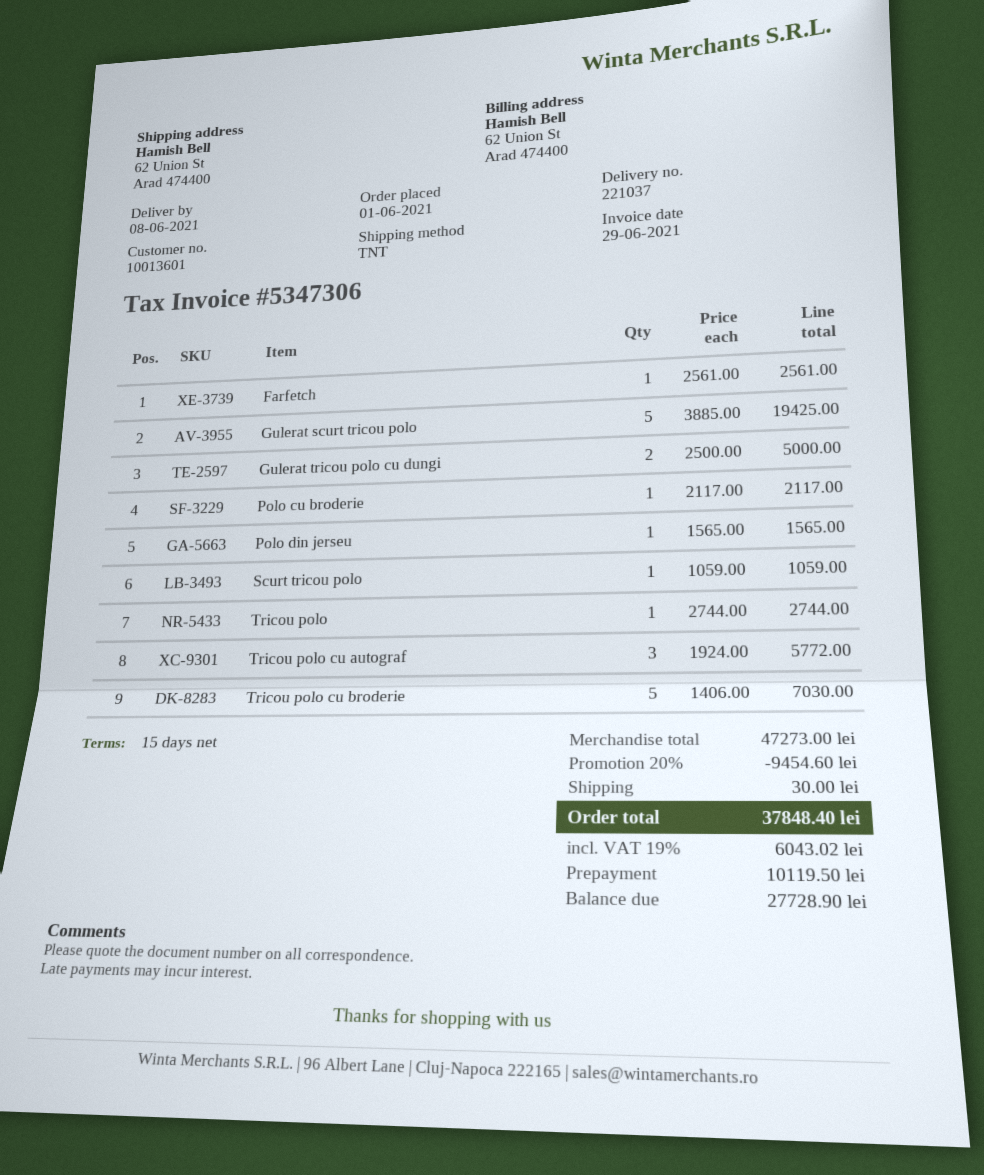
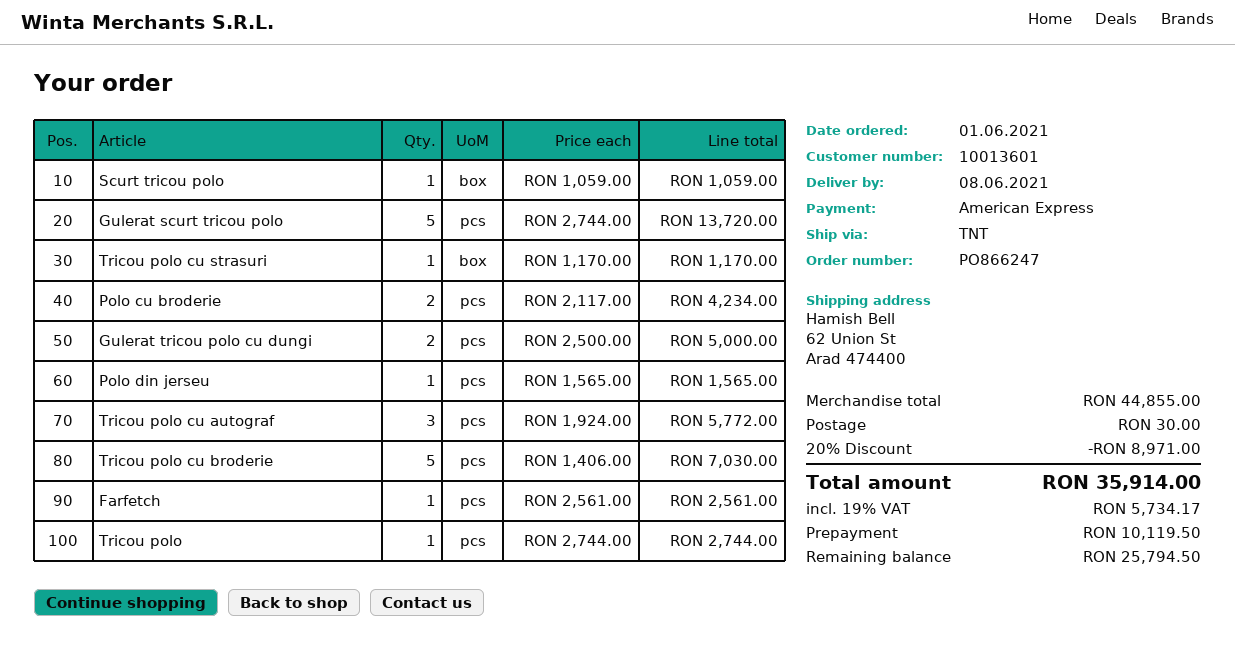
Gulerat scurt tricou polo: 5 x 3885.00 = 19425.00 -> 5 x 2744.00 = 13720.00
Polo cu broderie: 1 x 2117.00 = 2117.00 -> 2 x 2117.00 = 4234.00
Tricou polo cu strasuri: none -> 1 x 1170.00 = 1170.00
subtotal: 47273.00 -> 44855.00
discount: 20% = 9454.60 -> 20% = 8971.00
tax: 19% = 6043.02 -> 19% = 5734.17
total: 37848.40 -> 35914.00
balance: 27728.90 -> 25794.50

